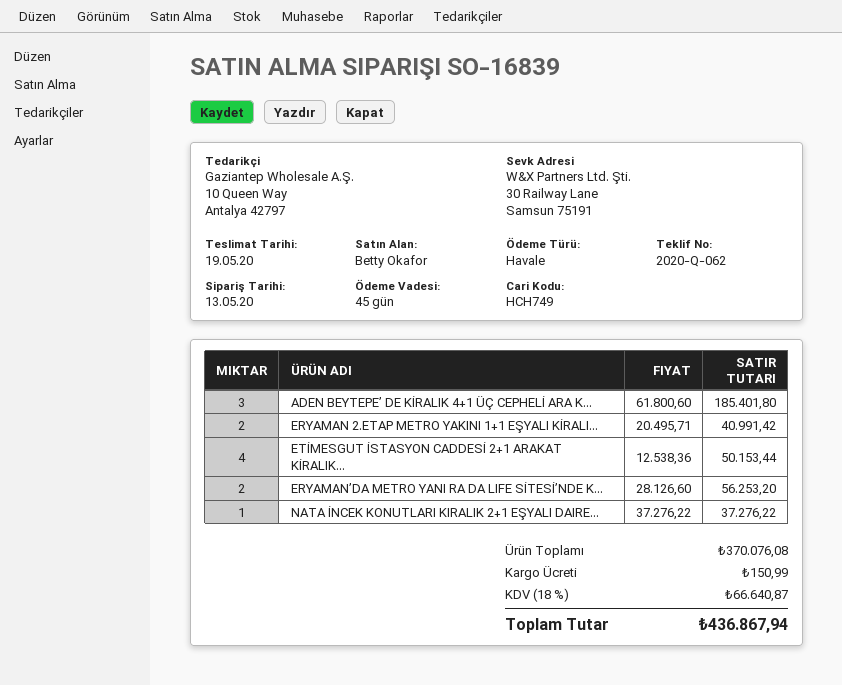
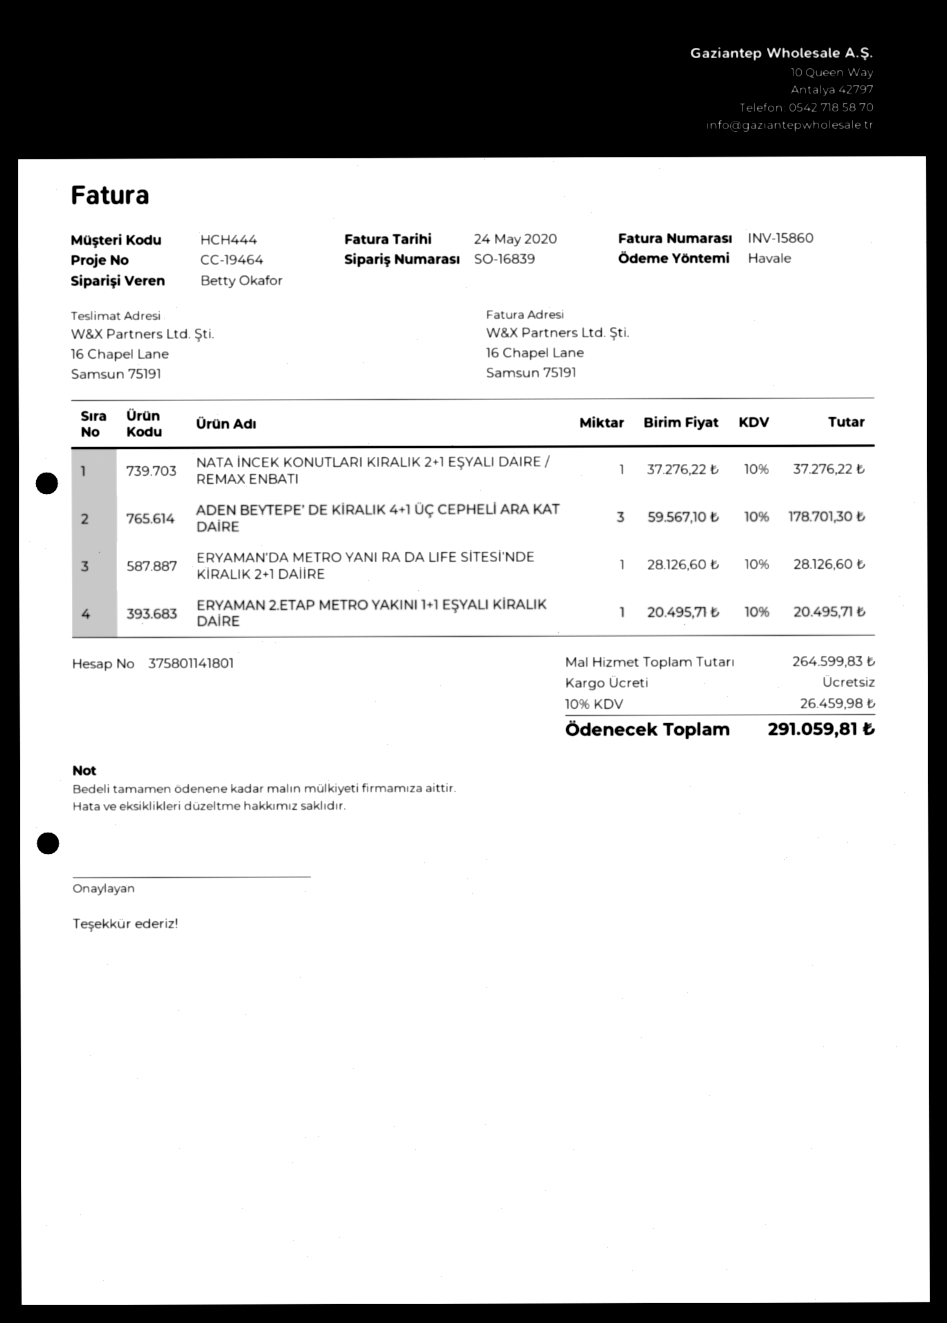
customer number: HCH749 -> HCH444
ship to: 30 Railway Lane, Samsun 75191 -> 16 Chapel Lane, Samsun 75191
ADEN BEYTEPE’ DE KİRALIK 4+1 ÜÇ CEPHELİ ARA K...: 3 x 61800.60 = 185401.80 -> 3 x 59567.10 = 178701.30
ERYAMAN 2.ETAP METRO YAKINI 1+1 EŞYALI KİRALI...: 2 x 20495.71 = 40991.42 -> 1 x 20495.71 = 20495.71
ETİMESGUT İSTASYON CADDESİ 2+1 ARAKAT KİRALIK...: 4 x 12538.36 = 50153.44 -> none
ERYAMAN’DA METRO YANI RA DA LIFE SİTESİ’NDE K...: 2 x 28126.60 = 56253.20 -> 1 x 28126.60 = 28126.60
subtotal: 370076.08 -> 264599.83
shipping: 150.99 -> 0.00
tax: 18% = 66640.87 -> 10% = 26459.98
total: 436867.94 -> 291059.81

